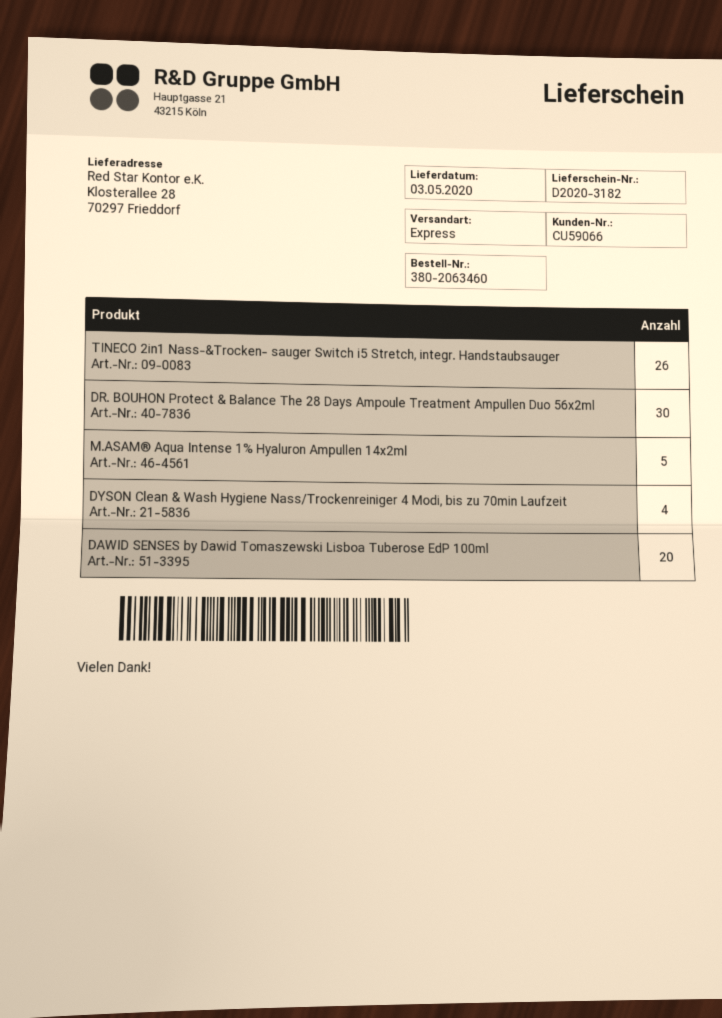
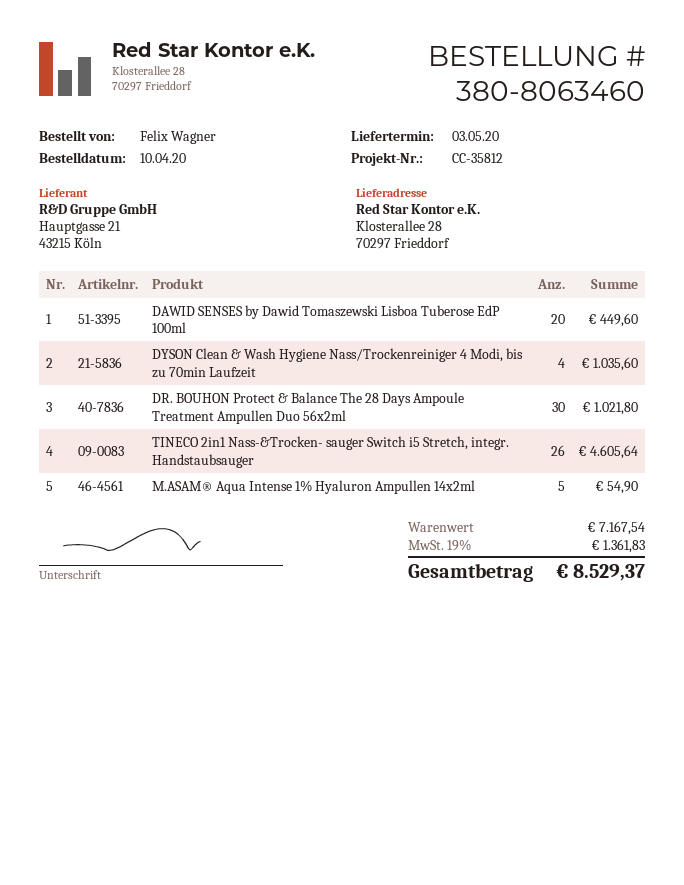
order number: 380-2063460 -> 380-8063460

